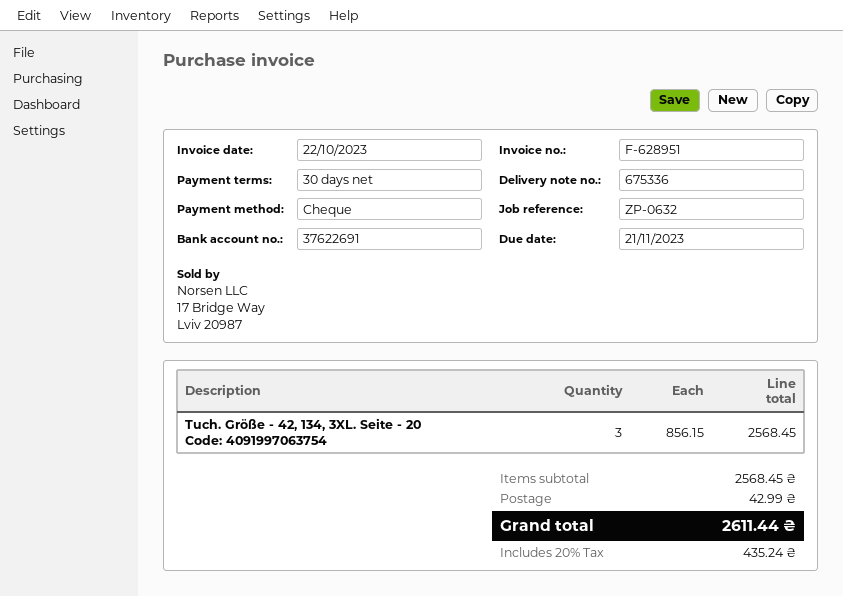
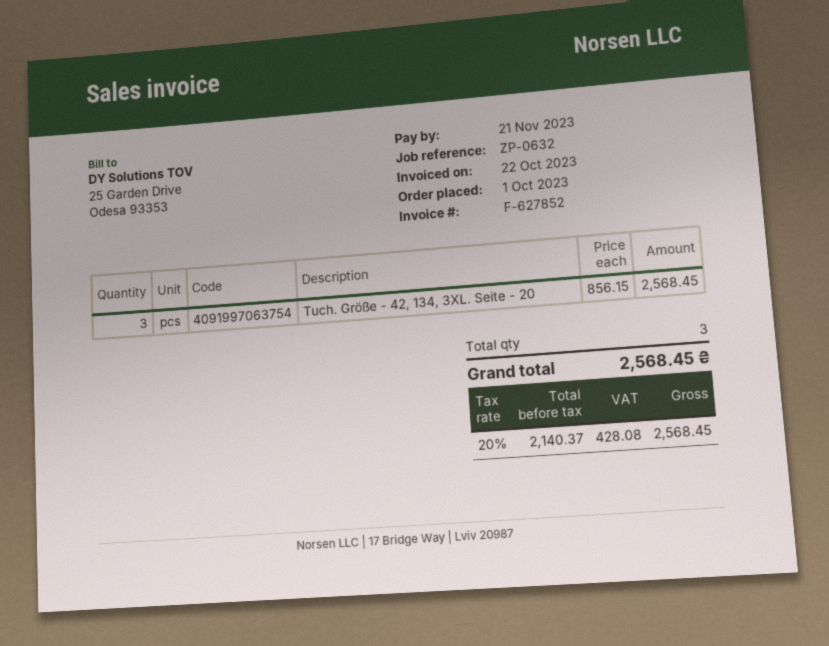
invoice number: F-628951 -> F-627852
shipping: 42.99 -> none
tax: 20% = 435.24 -> 20% = 428.08
total: 2611.44 -> 2568.45

